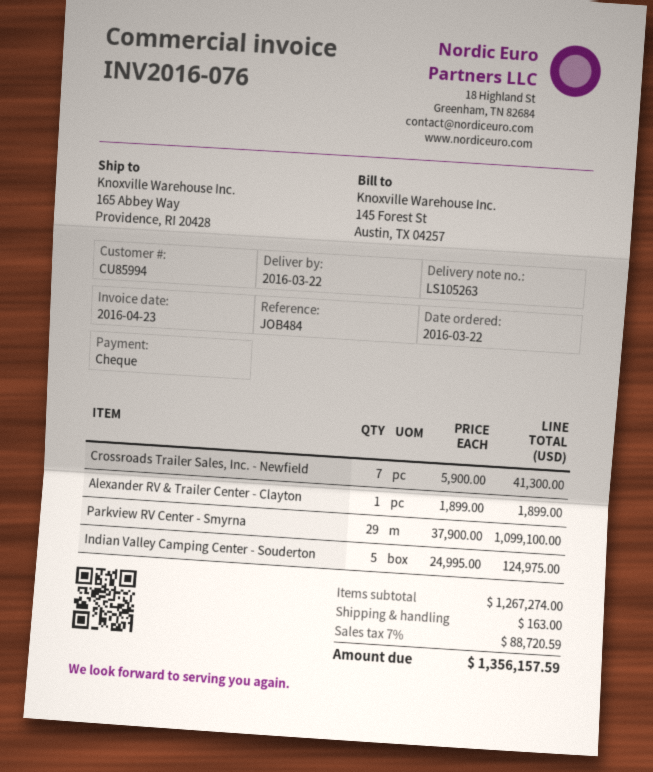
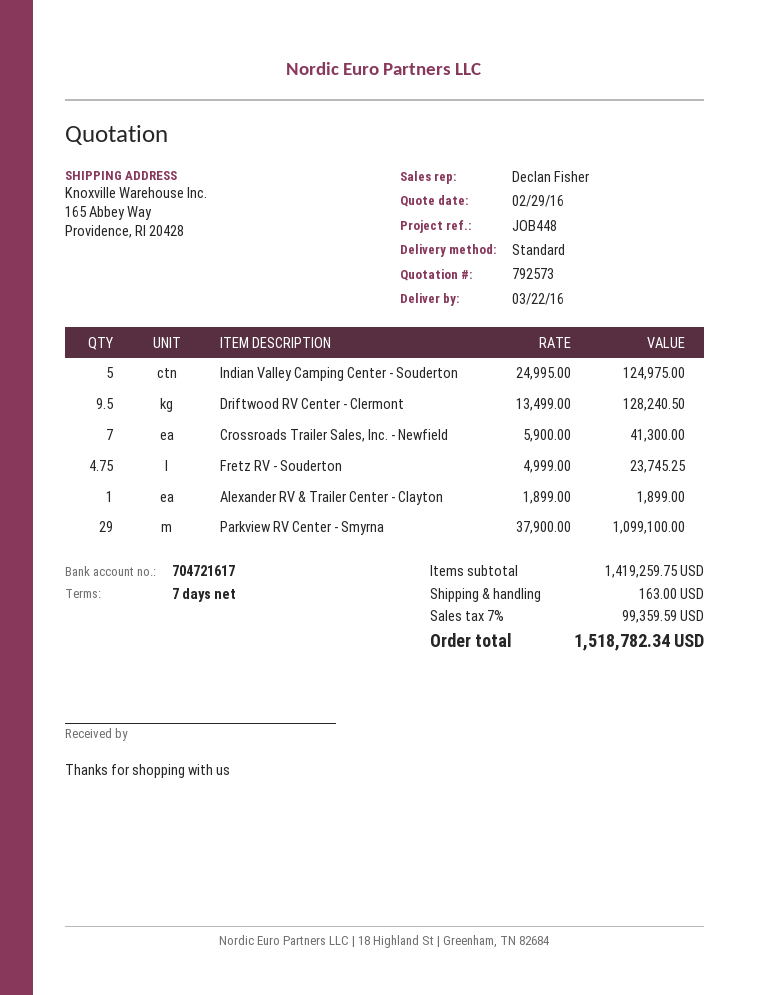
reference: JOB484 -> JOB448
Driftwood RV Center - Clermont: none -> 9.5 x 13499.00 = 128240.50
Fretz RV - Souderton: none -> 4.75 x 4999.00 = 23745.25
subtotal: 1267274.00 -> 1419259.75
tax: 7% = 88720.59 -> 7% = 99359.59
total: 1356157.59 -> 1518782.34

